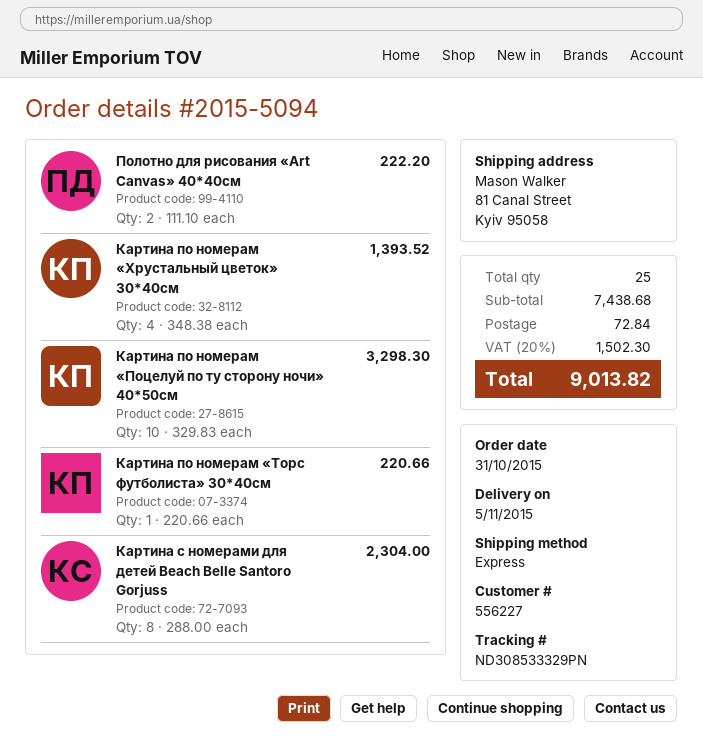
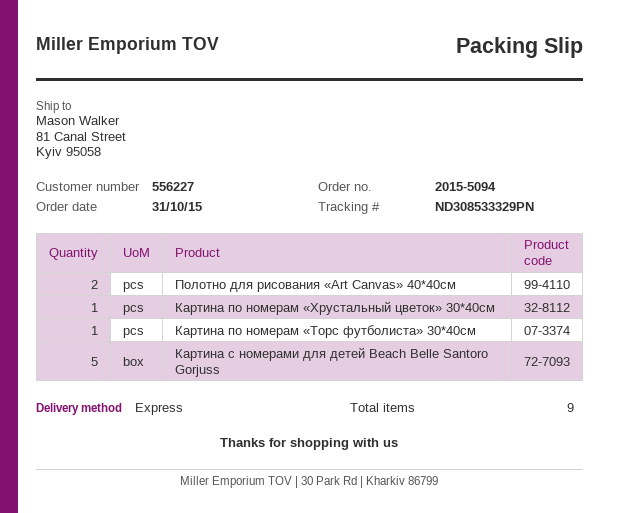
Картина по номерам «Хрустальный цветок» 30*40см: 4 -> 1
Картина по номерам «Поцелуй по ту сторону ночи» 40*50см: 10 -> none
Картина с номерами для детей Beach Belle Santoro Gorjuss: 8 -> 5
total quantity: 25 -> 9

